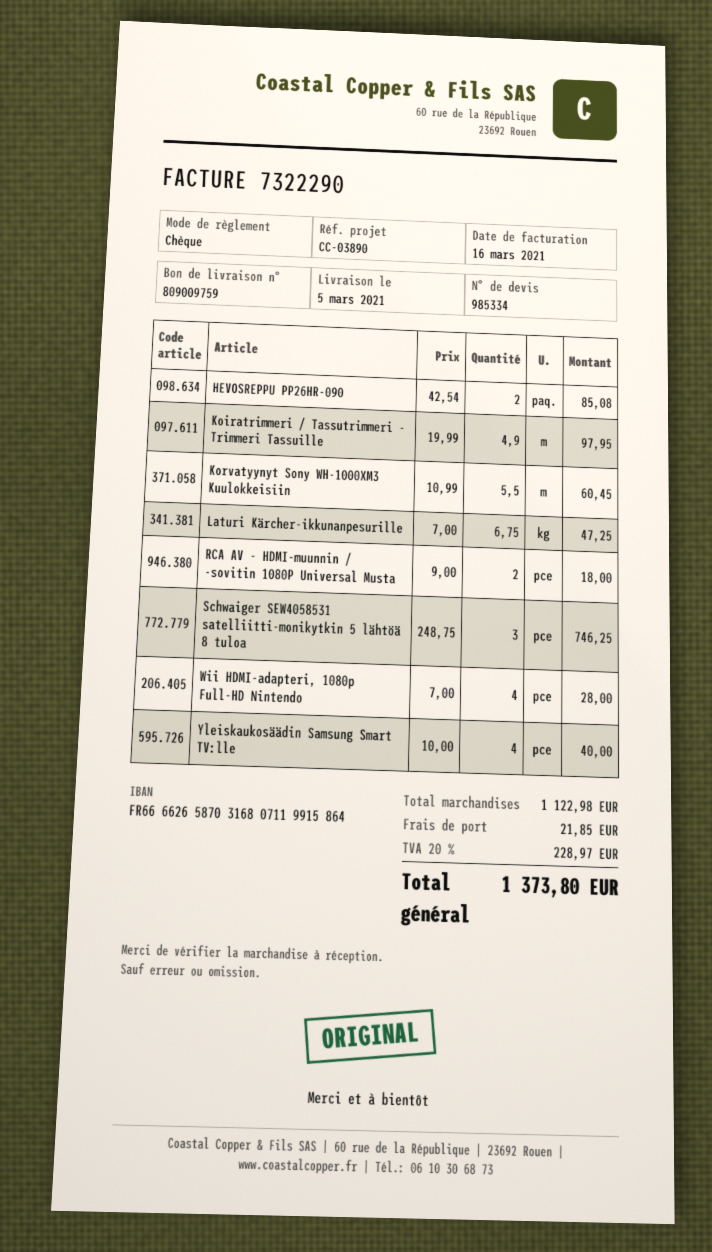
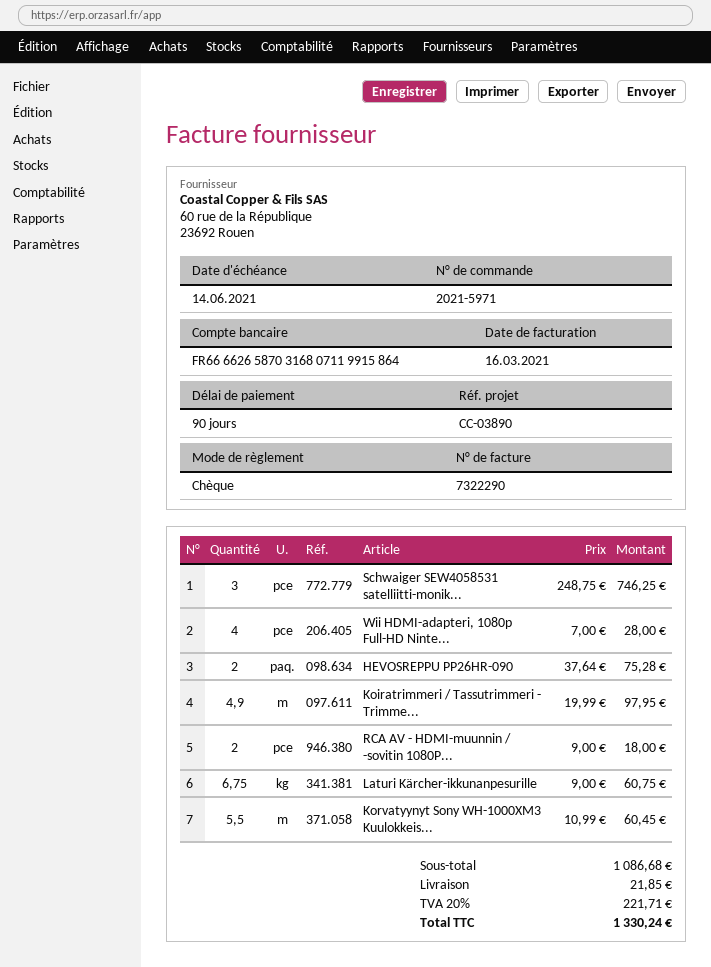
HEVOSREPPU PP26HR-090: 2 x 42.54 = 85.08 -> 2 x 37.64 = 75.28
Laturi Kärcher-ikkunanpesurille: 6.75 x 7.00 = 47.25 -> 6.75 x 9.00 = 60.75
Yleiskaukosäädin Samsung Smart TV:lle: 4 x 10.00 = 40.00 -> none
subtotal: 1122.98 -> 1086.68
tax: 20% = 228.97 -> 20% = 221.71
total: 1373.80 -> 1330.24

